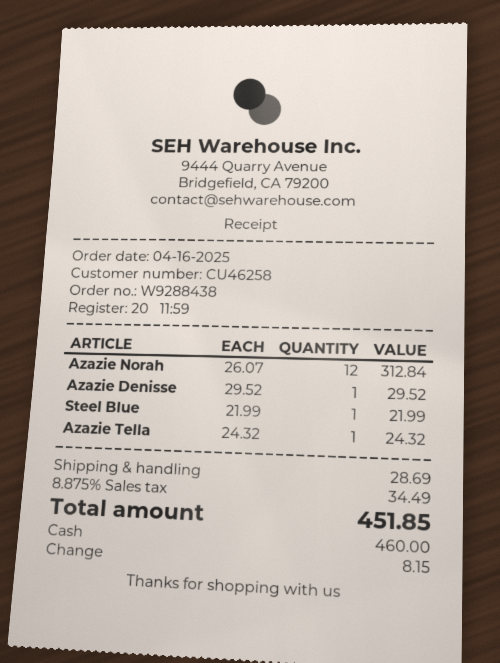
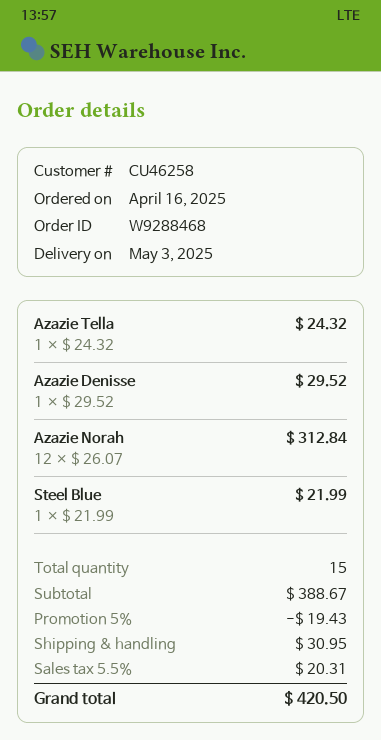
order number: W9288438 -> W9288468
discount: none -> 5% = 19.43
shipping: 28.69 -> 30.95
tax: 8.875% = 34.49 -> 5.5% = 20.31
total: 451.85 -> 420.50

